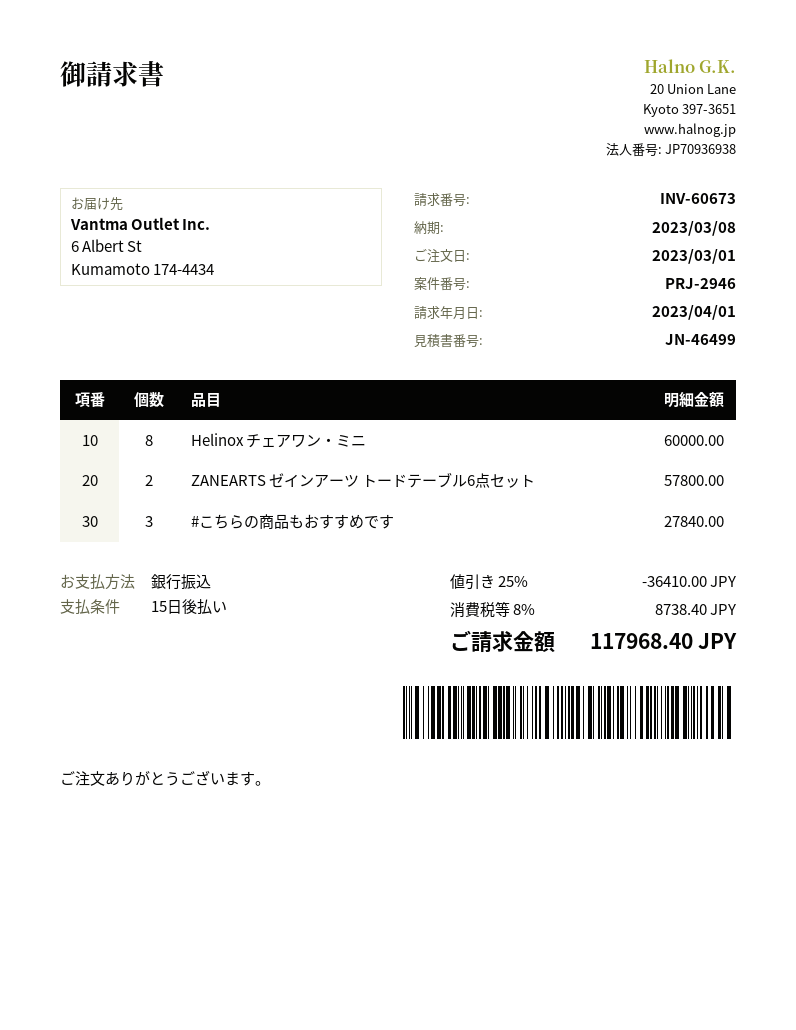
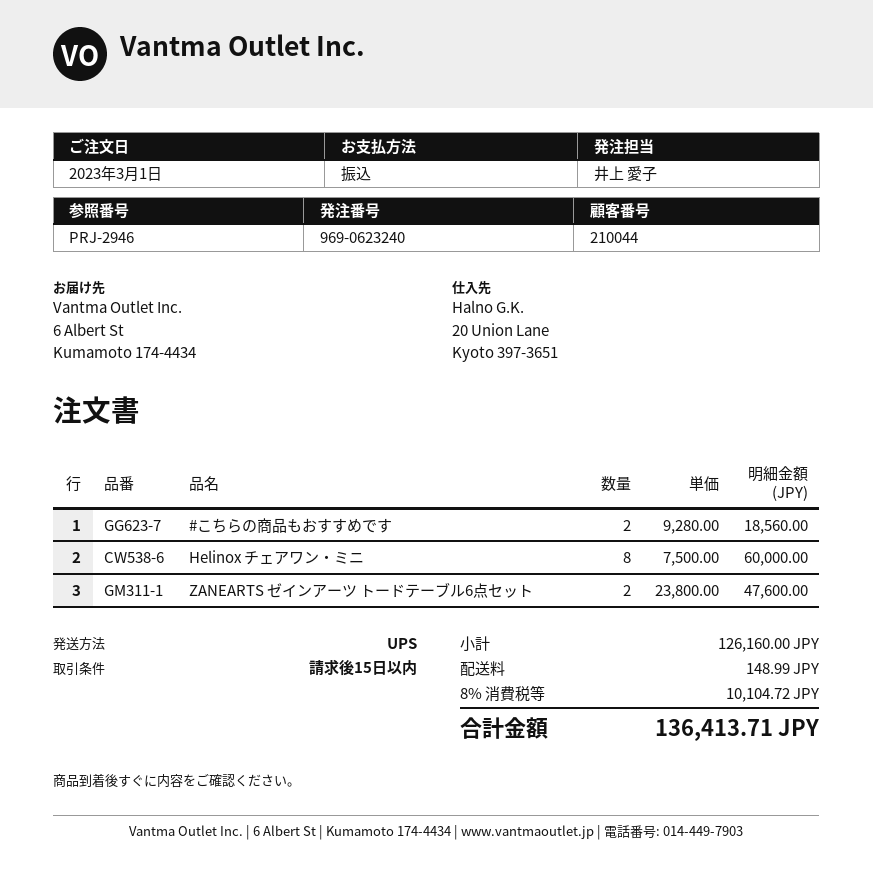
ZANEARTS ゼインアーツ トードテーブル6点セット: 2 for 57800.00 -> 2 for 47600.00
#こちらの商品もおすすめです: 3 for 27840.00 -> 2 for 18560.00
discount: 25% = 36410.00 -> none
shipping: none -> 148.99
tax: 8% = 8738.40 -> 8% = 10104.72
total: 117968.40 -> 136413.71

